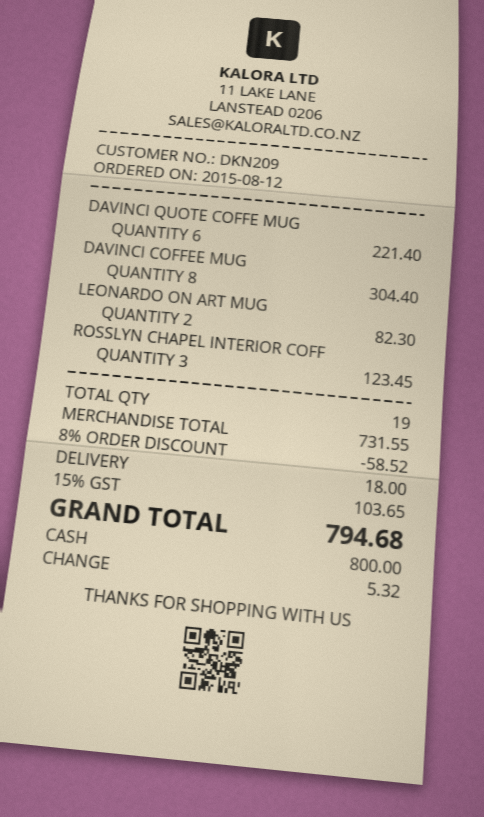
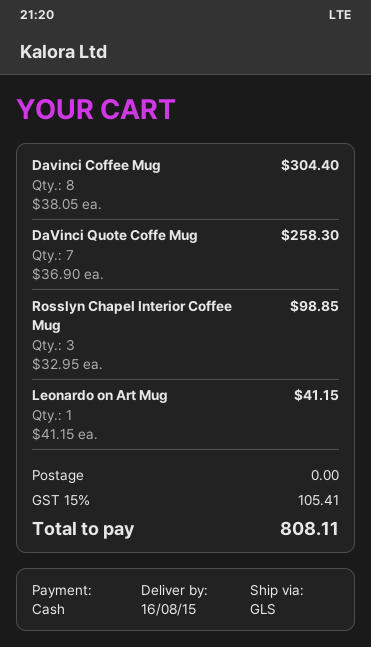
DAVINCI QUOTE COFFE MUG: 6 for 221.40 -> 7 for 258.30
LEONARDO ON ART MUG: 2 for 82.30 -> 1 for 41.15
ROSSLYN CHAPEL INTERIOR COFF: 3 for 123.45 -> 3 for 98.85
discount: 8% = 58.52 -> none
shipping: 18.00 -> 0.00
tax: 15% = 103.65 -> 15% = 105.41
total: 794.68 -> 808.11

